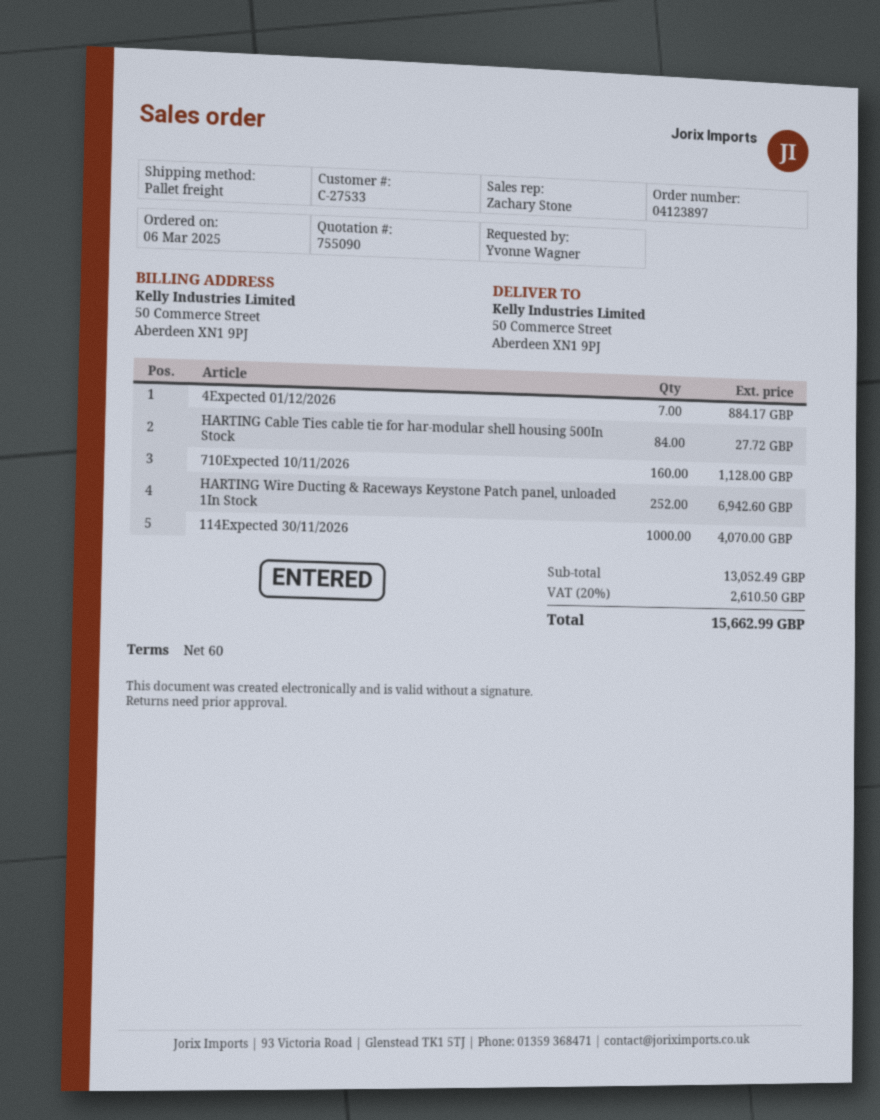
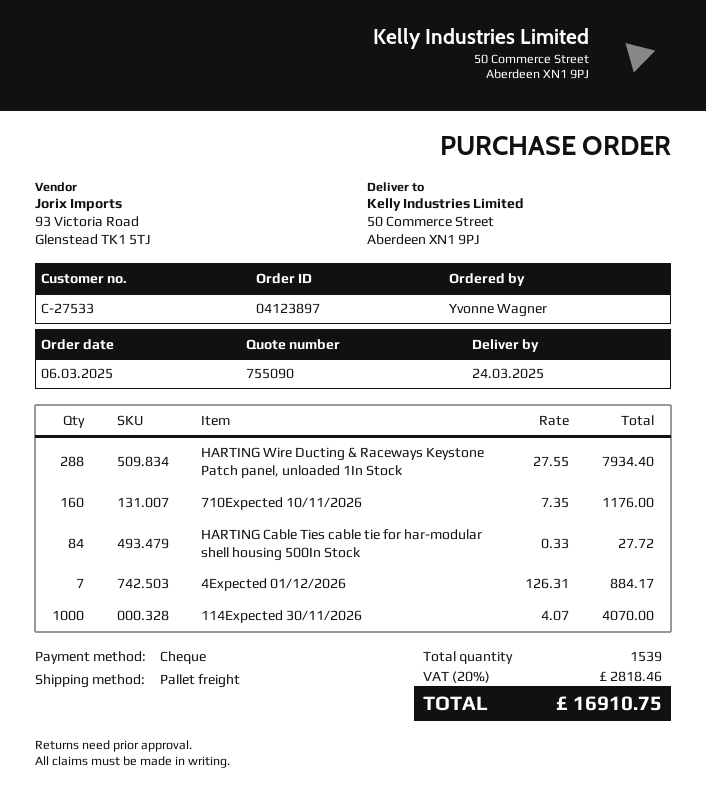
710Expected 10/11/2026: 160 for 1128.00 -> 160 for 1176.00
HARTING Wire Ducting & Raceways Keystone Patch panel, unloaded 1In Stock: 252 for 6942.60 -> 288 for 7934.40
tax: 20% = 2610.50 -> 20% = 2818.46
total: 15662.99 -> 16910.75

